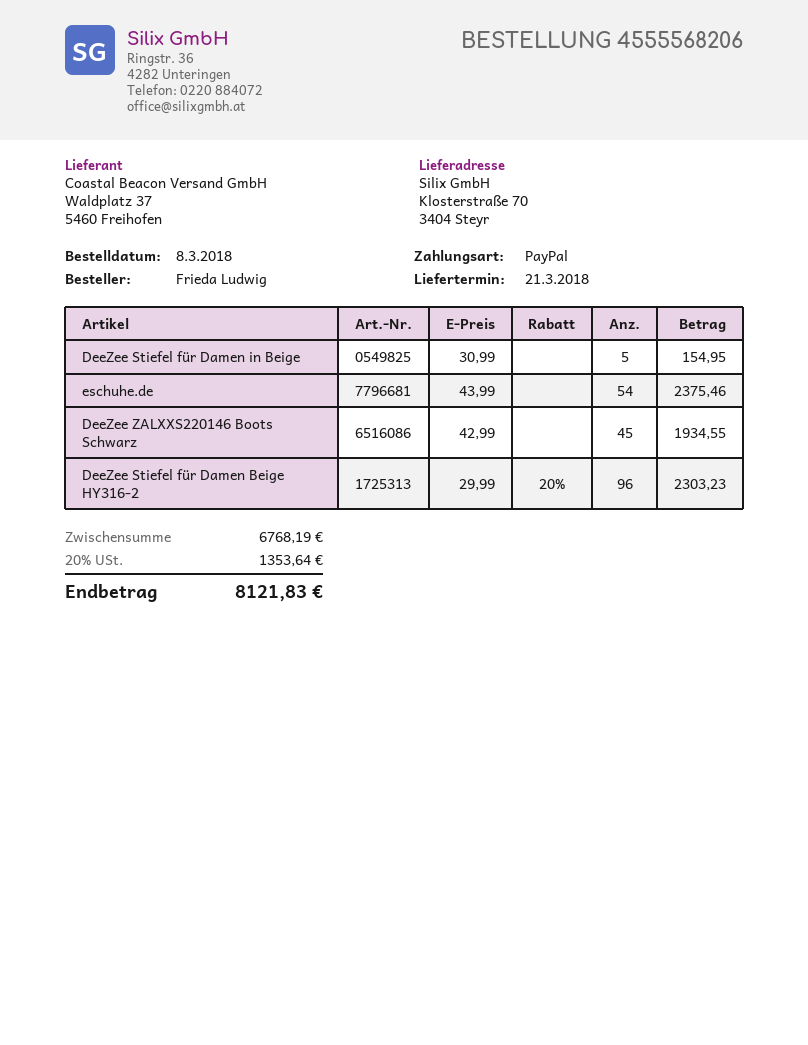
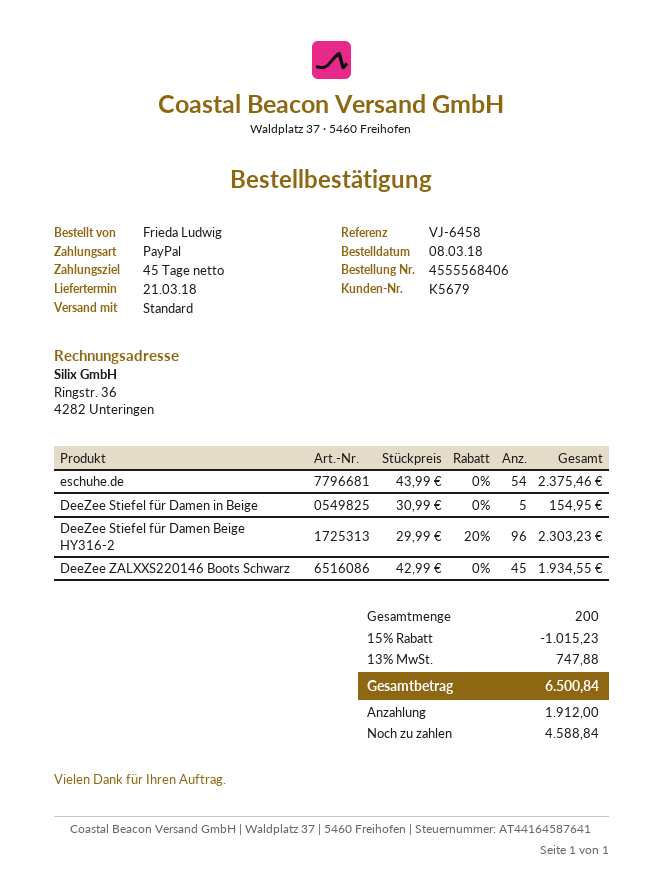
order number: 4555568206 -> 4555568406
discount: none -> 15% = 1015.23
tax: 20% = 1353.64 -> 13% = 747.88
total: 8121.83 -> 6500.84

